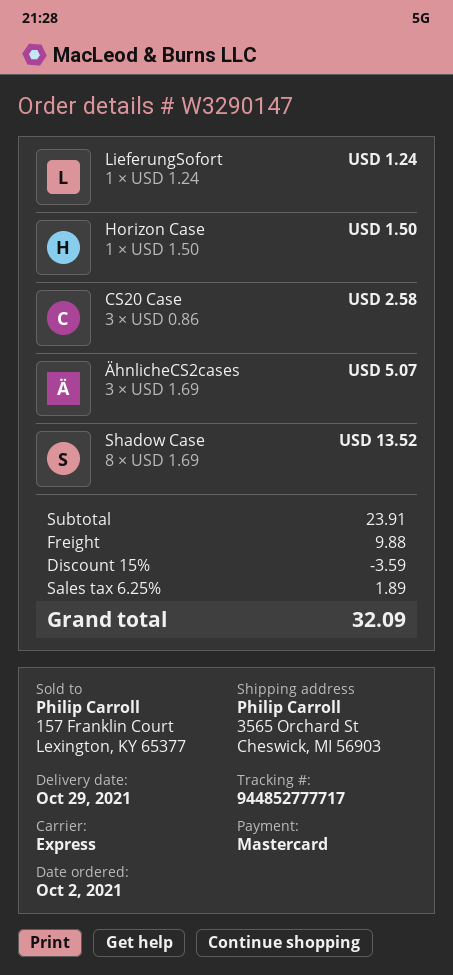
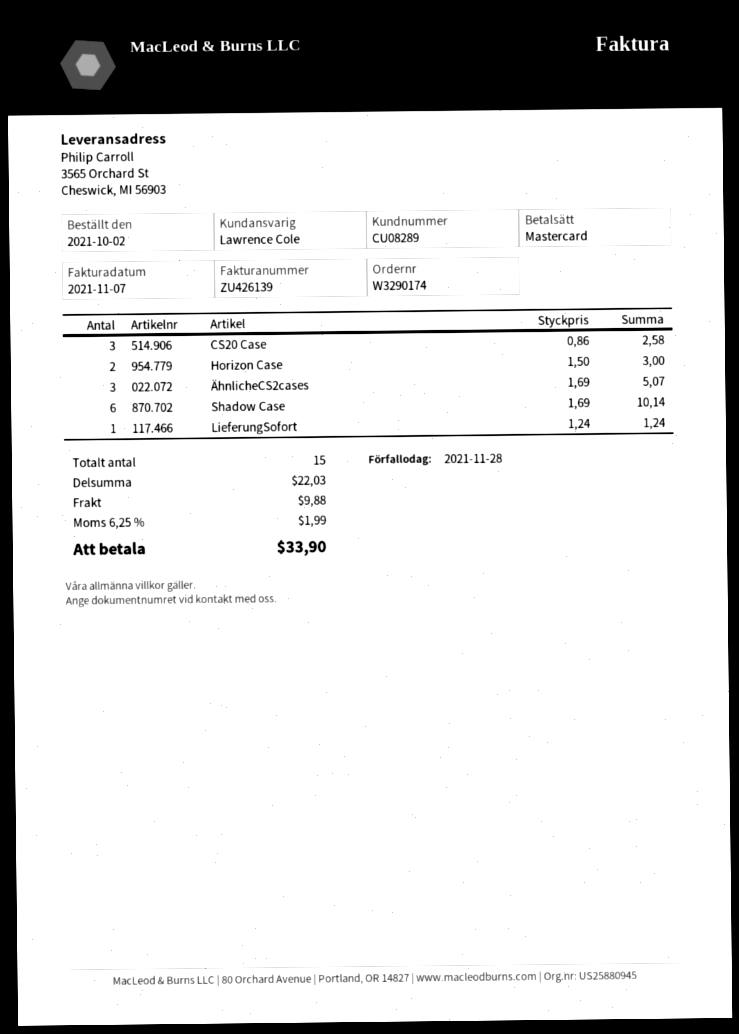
order number: W3290147 -> W3290174
Horizon Case: 1 x 1.50 = 1.50 -> 2 x 1.50 = 3.00
Shadow Case: 8 x 1.69 = 13.52 -> 6 x 1.69 = 10.14
subtotal: 23.91 -> 22.03
discount: 15% = 3.59 -> none
tax: 6.25% = 1.89 -> 6.25% = 1.99
total: 32.09 -> 33.90

